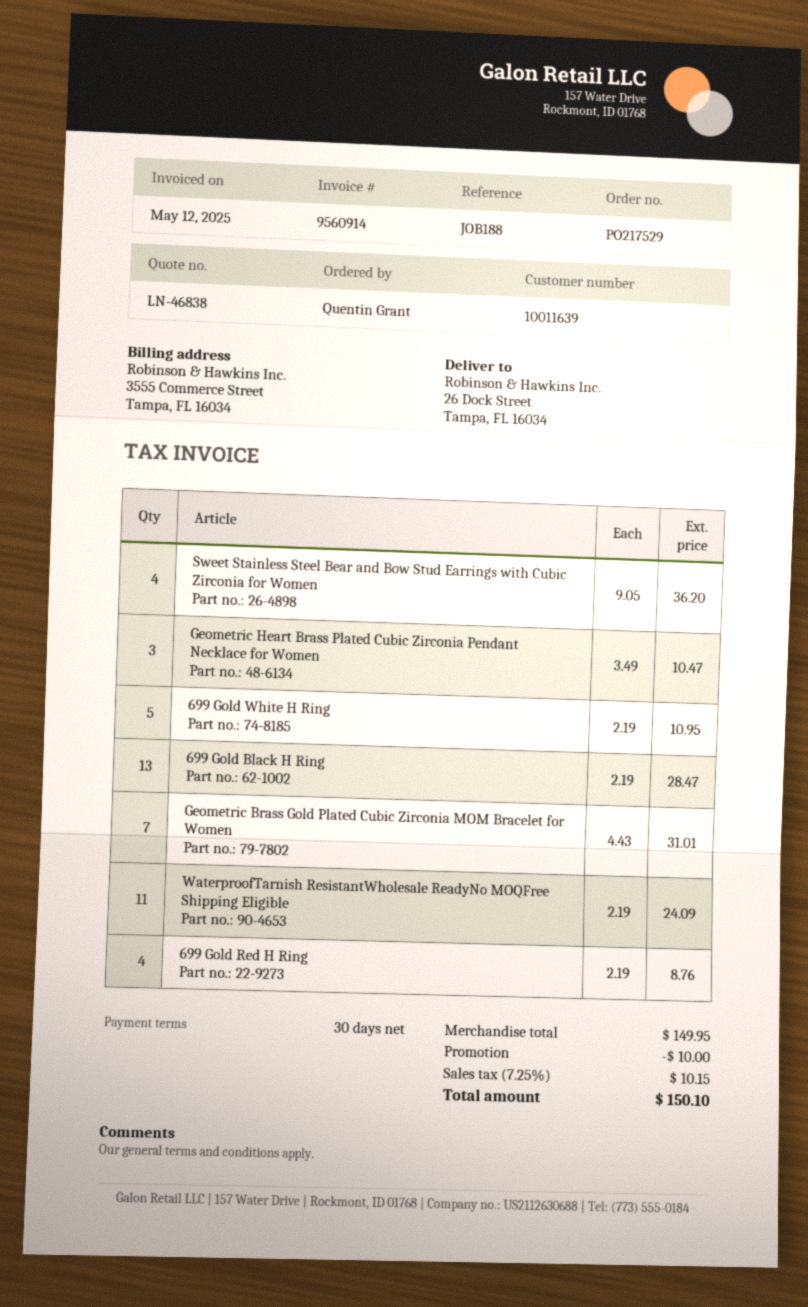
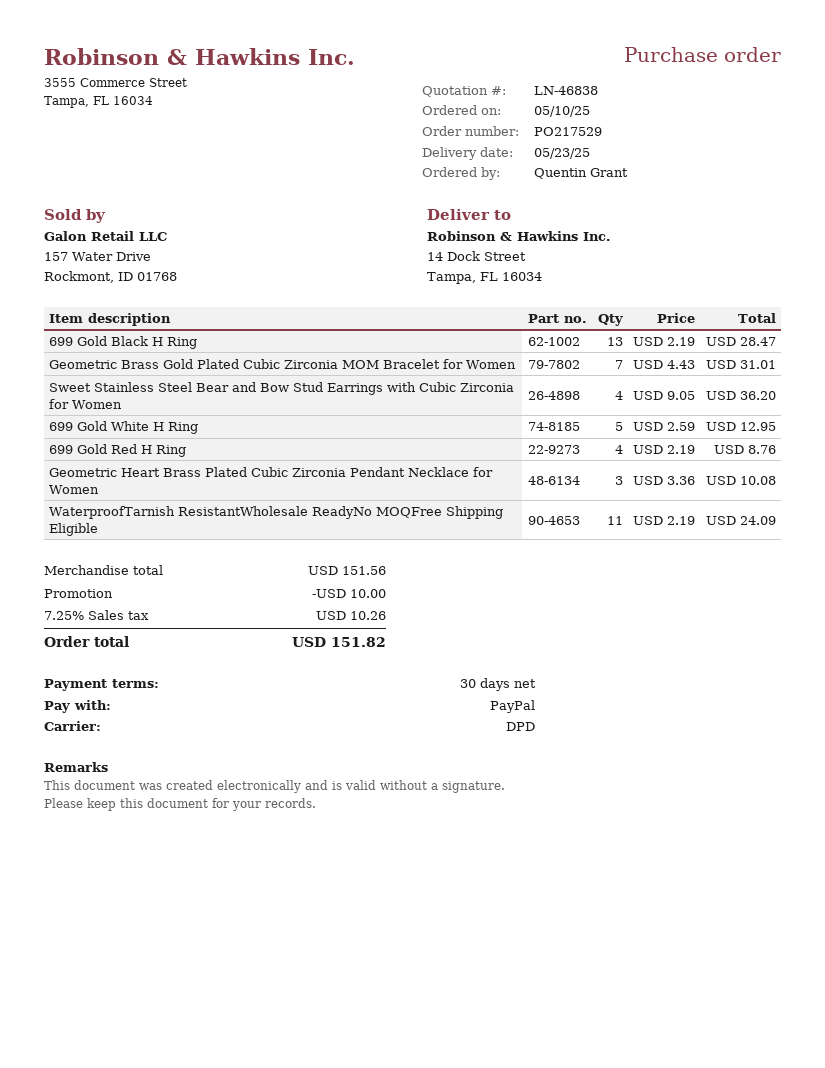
ship to: 26 Dock Street, Tampa, FL 16034 -> 14 Dock Street, Tampa, FL 16034
Geometric Heart Brass Plated Cubic Zirconia Pendant Necklace for Women: 3 x 3.49 = 10.47 -> 3 x 3.36 = 10.08
699 Gold White H Ring: 5 x 2.19 = 10.95 -> 5 x 2.59 = 12.95
subtotal: 149.95 -> 151.56
tax: 7.25% = 10.15 -> 7.25% = 10.26
total: 150.10 -> 151.82

